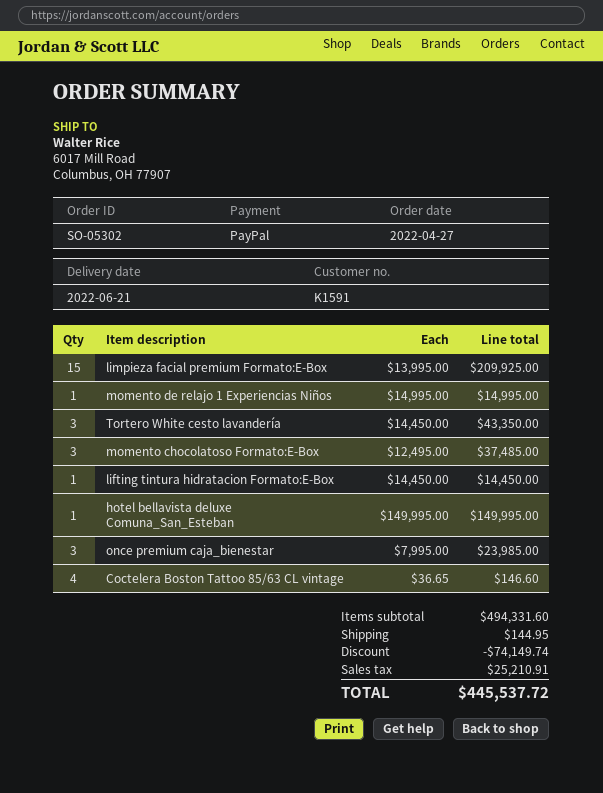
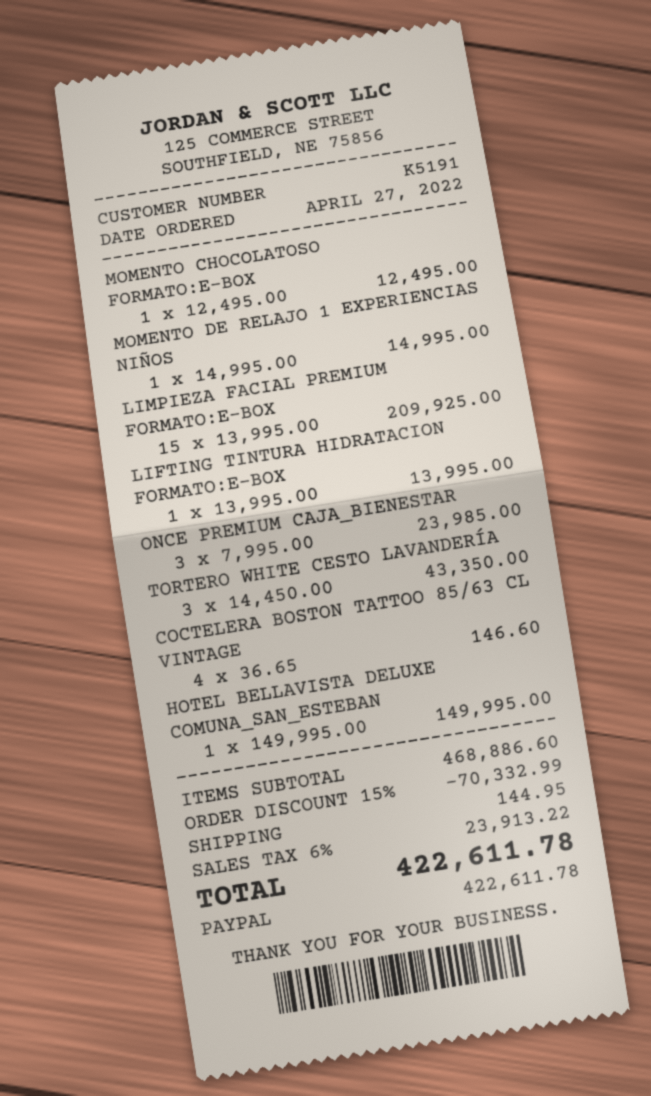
customer number: K1591 -> K5191
momento chocolatoso Formato:E-Box: 3 x 12495.00 = 37485.00 -> 1 x 12495.00 = 12495.00
lifting tintura hidratacion Formato:E-Box: 1 x 14450.00 = 14450.00 -> 1 x 13995.00 = 13995.00
subtotal: 494331.60 -> 468886.60
discount: 74149.74 -> 70332.99
tax: 25210.91 -> 23913.22
total: 445537.72 -> 422611.78

